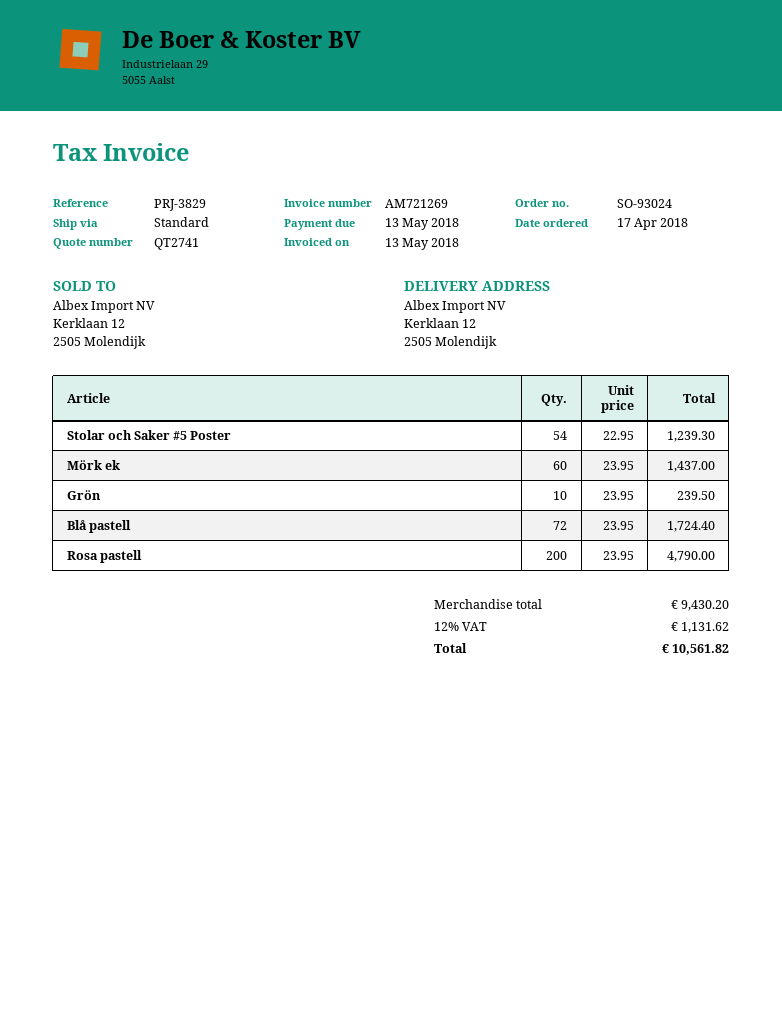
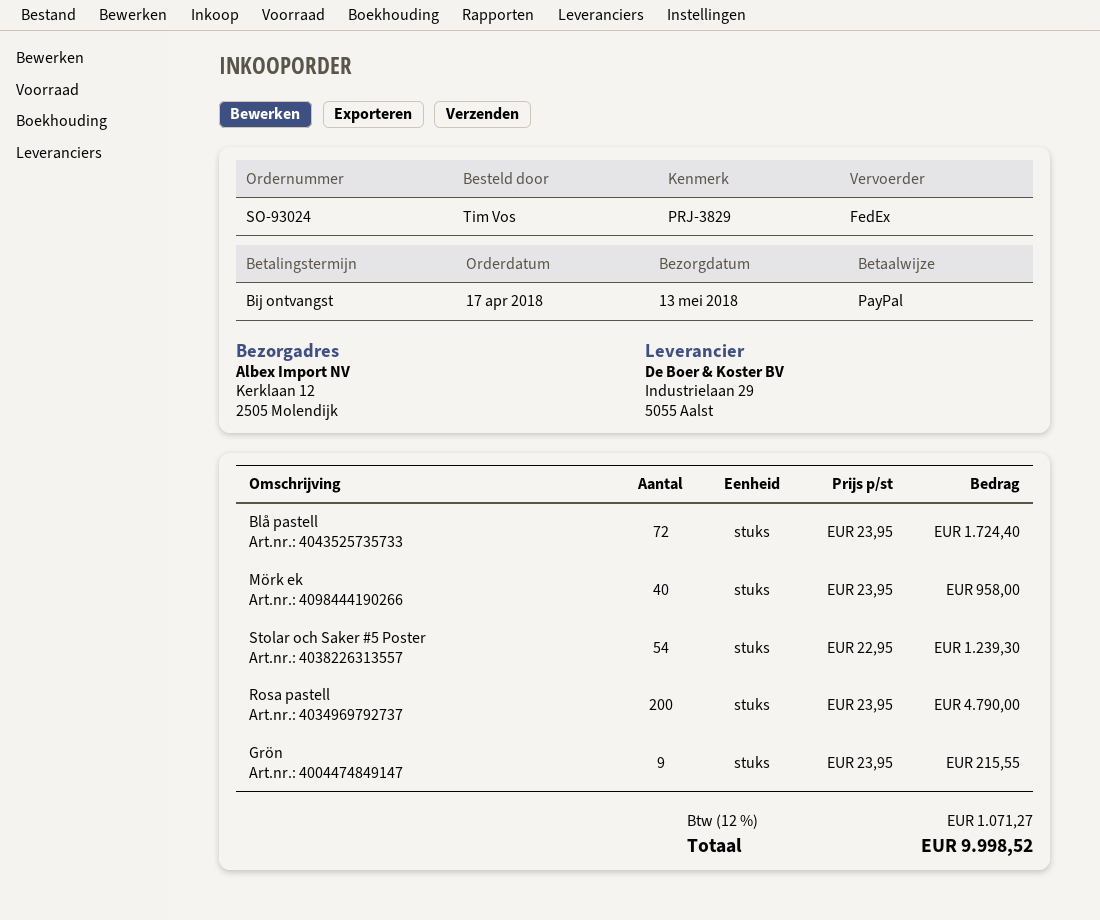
shipping method: standard -> FedEx
Mörk ek: 60 x 23.95 = 1437.00 -> 40 x 23.95 = 958.00
Grön: 10 x 23.95 = 239.50 -> 9 x 23.95 = 215.55
tax: 12% = 1131.62 -> 12% = 1071.27
total: 10561.82 -> 9998.52

